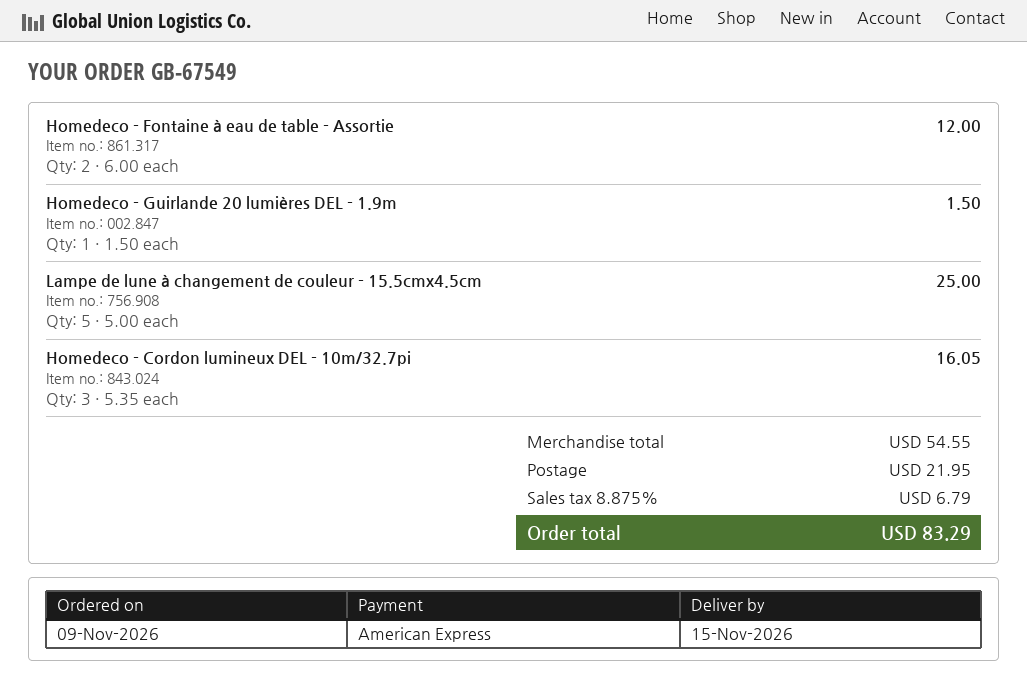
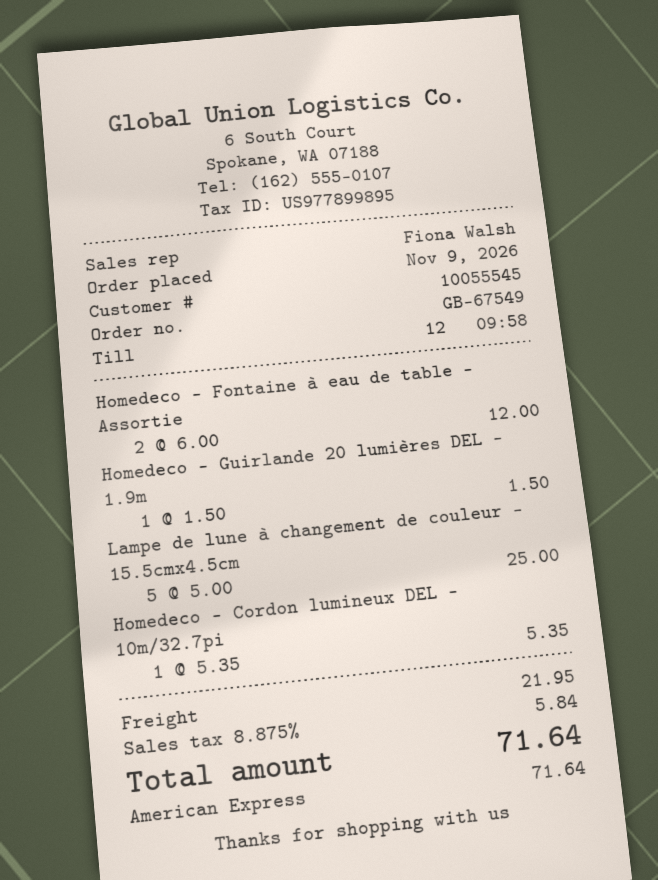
Homedeco - Cordon lumineux DEL - 10m/32.7pi: 3 x 5.35 = 16.05 -> 1 x 5.35 = 5.35
tax: 8.875% = 6.79 -> 8.875% = 5.84
total: 83.29 -> 71.64

